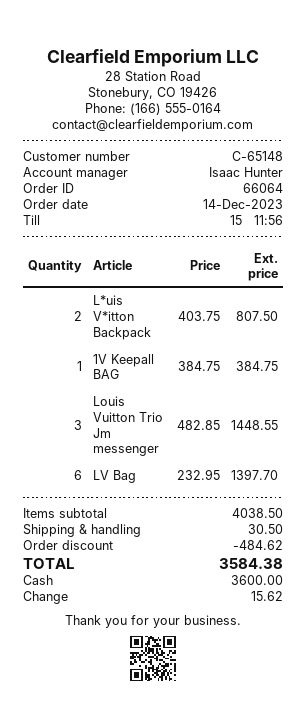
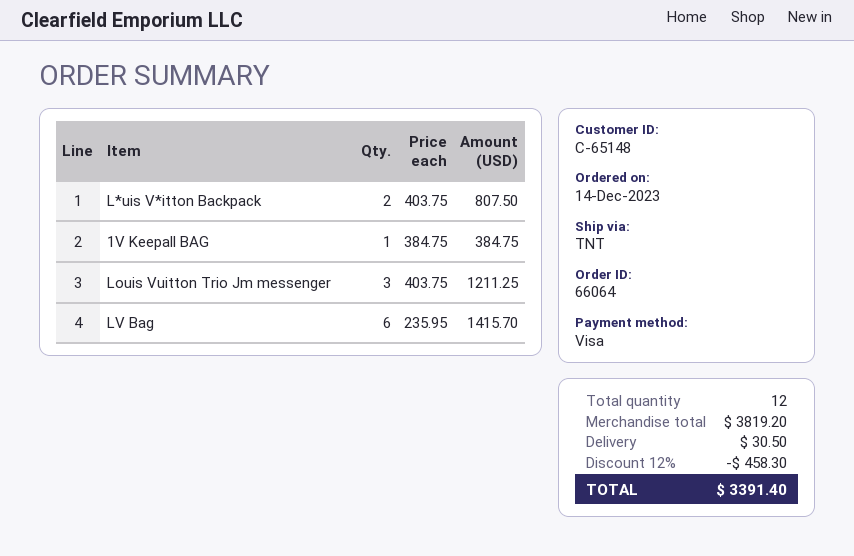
payment method: cash -> Visa
Louis Vuitton Trio Jm messenger: 3 x 482.85 = 1448.55 -> 3 x 403.75 = 1211.25
LV Bag: 6 x 232.95 = 1397.70 -> 6 x 235.95 = 1415.70
subtotal: 4038.50 -> 3819.20
discount: 484.62 -> 458.30
total: 3584.38 -> 3391.40

